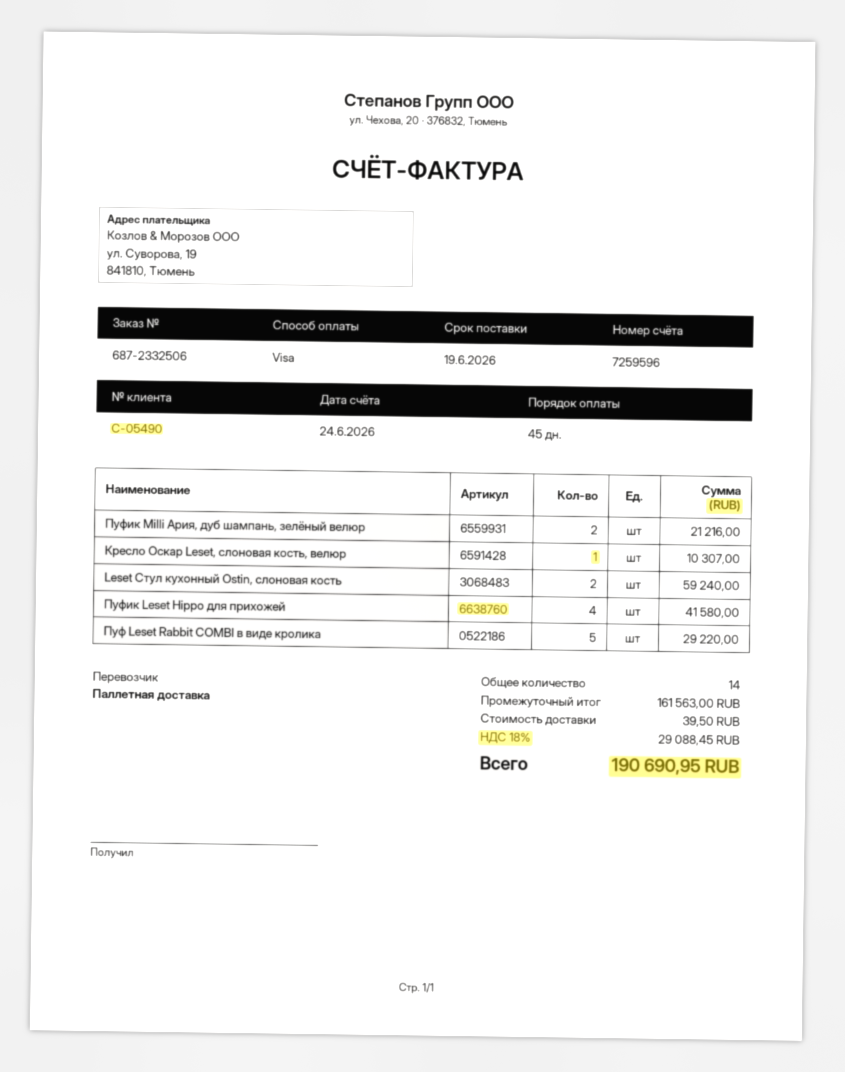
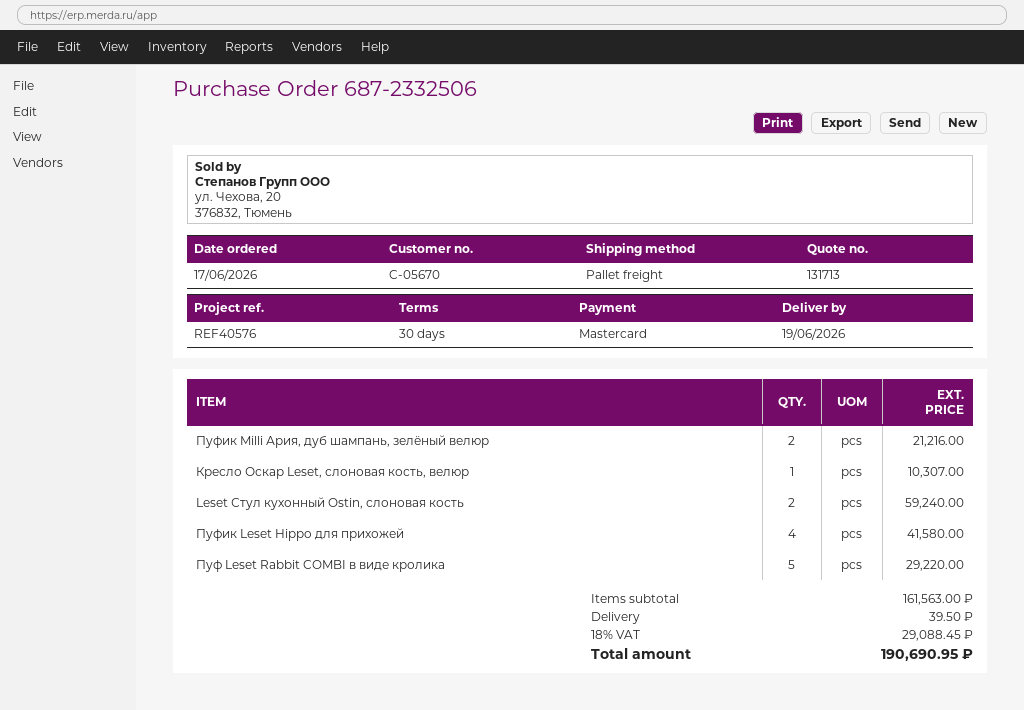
payment terms: 45 days -> 30 days
customer number: C-05490 -> C-05670
payment method: Visa -> Mastercard

